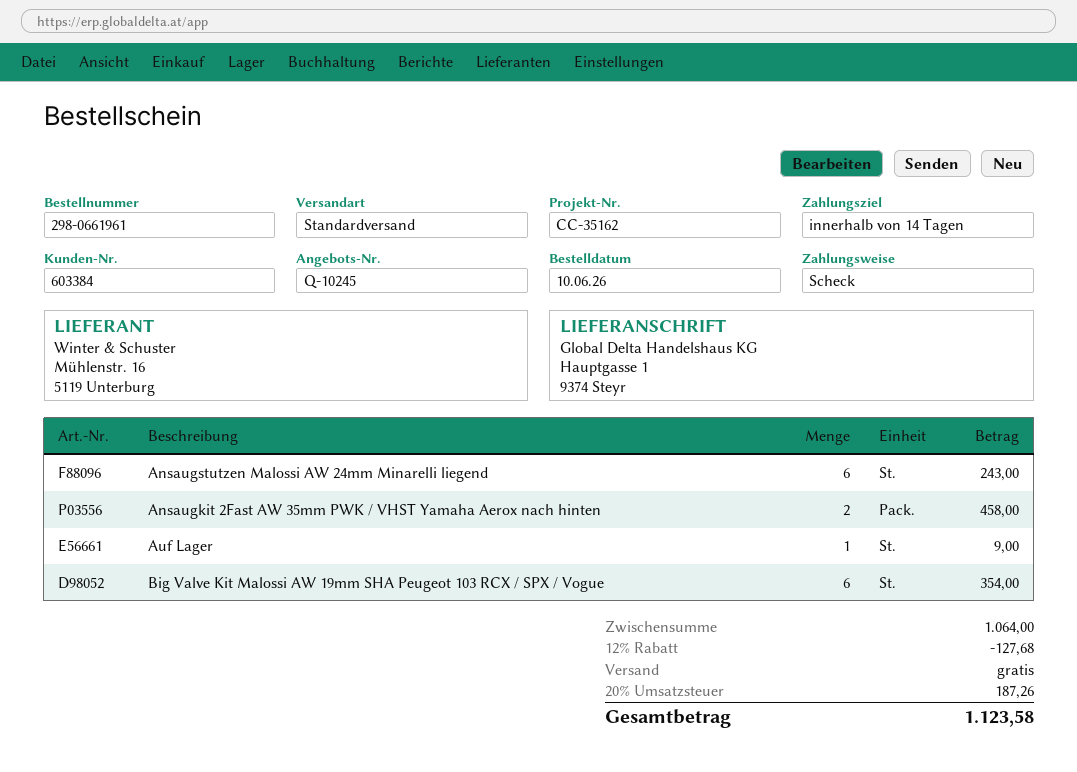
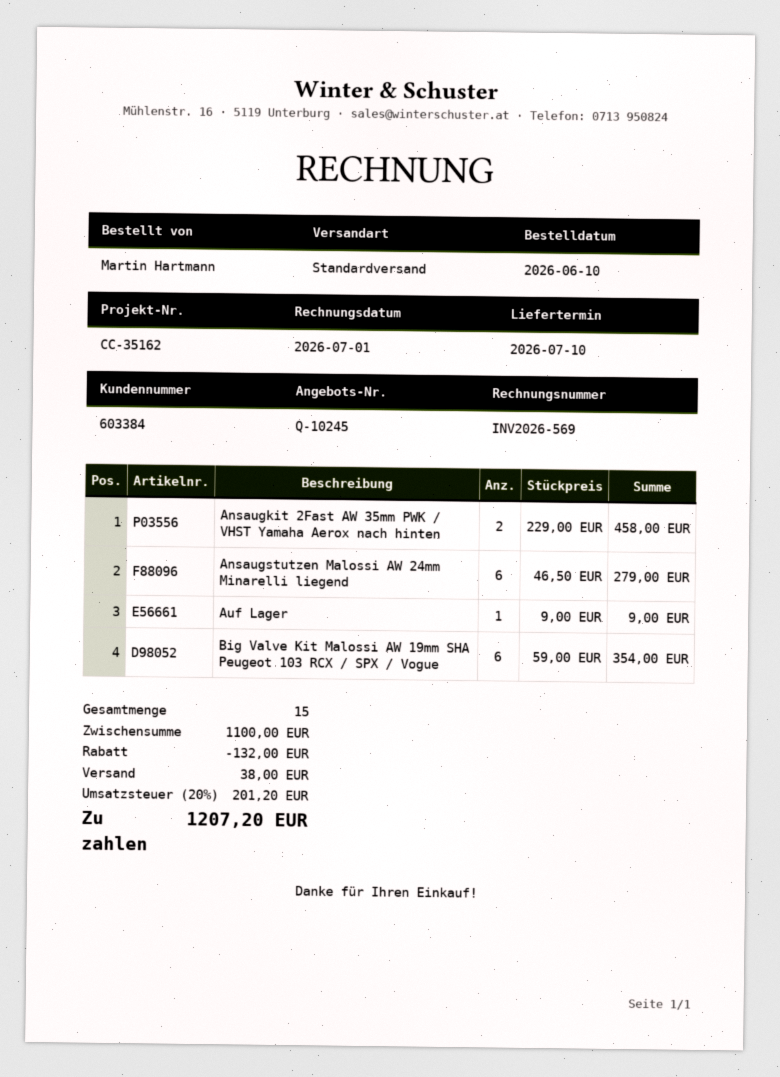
Ansaugstutzen Malossi AW 24mm Minarelli liegend: 6 for 243.00 -> 6 for 279.00
subtotal: 1064.00 -> 1100.00
discount: 127.68 -> 132.00
shipping: 0.00 -> 38.00
tax: 20% = 187.26 -> 20% = 201.20
total: 1123.58 -> 1207.20

